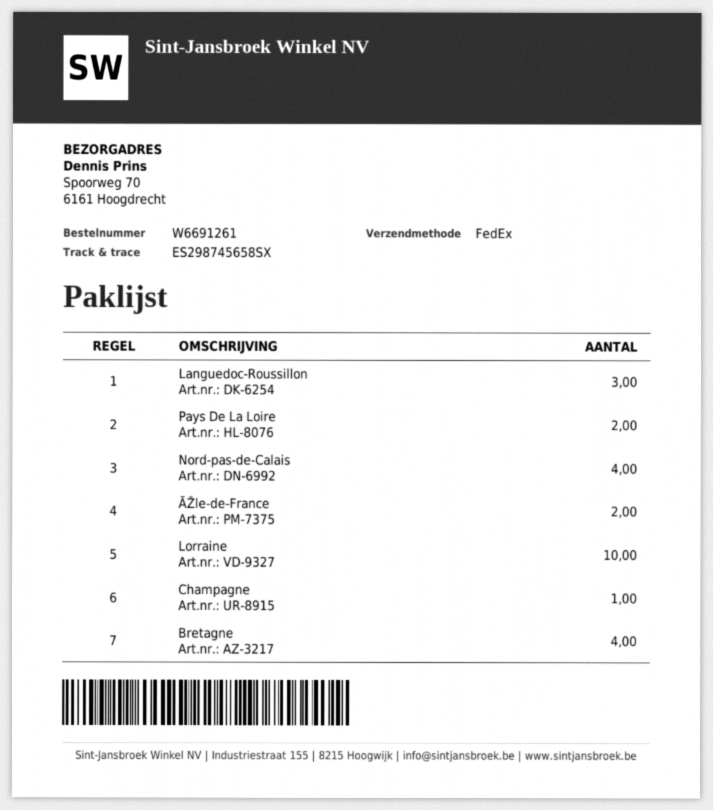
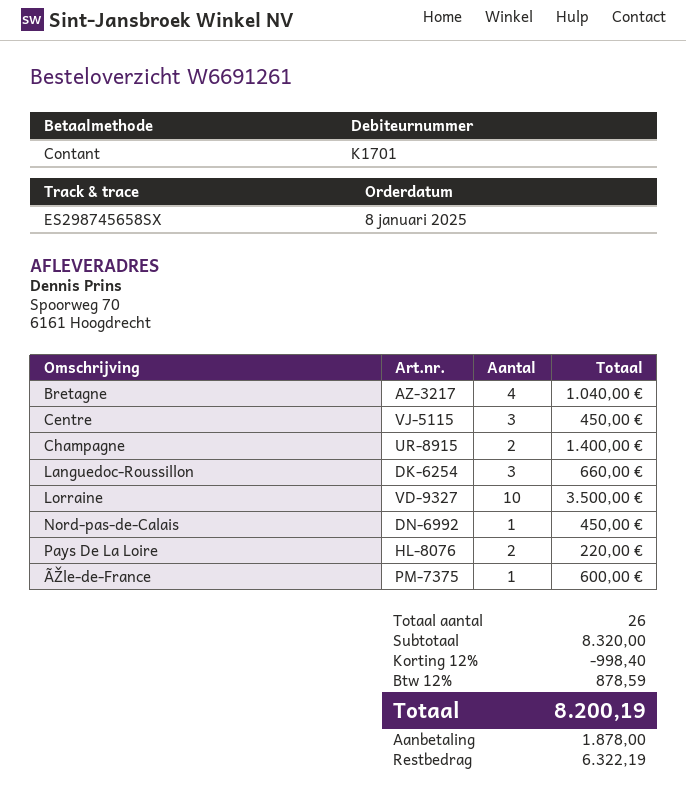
Nord-pas-de-Calais: 4 -> 1
ÃŽle-de-France: 2 -> 1
Champagne: 1 -> 2
Centre: none -> 3

